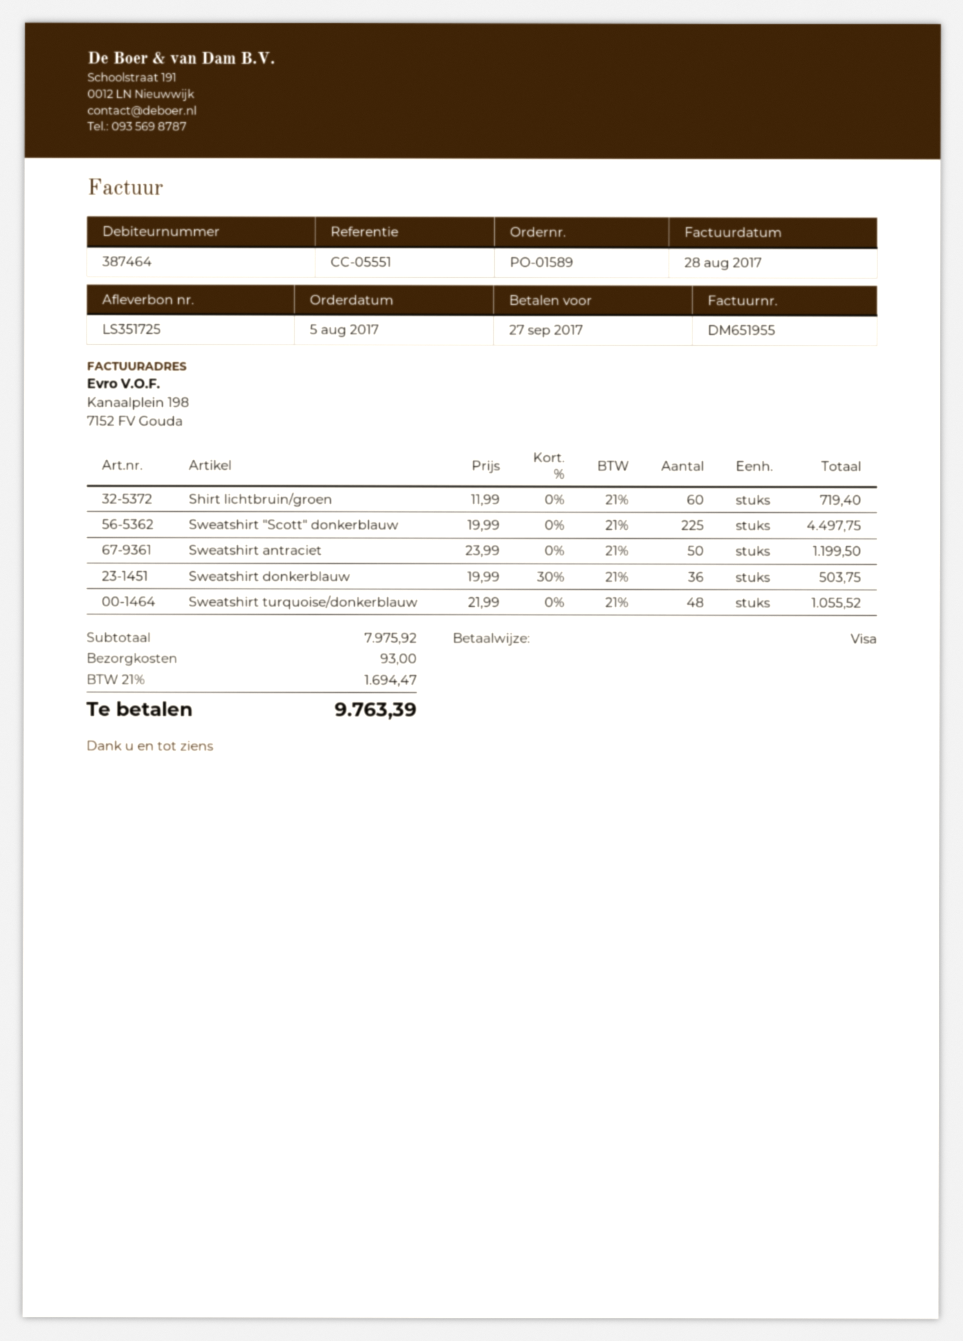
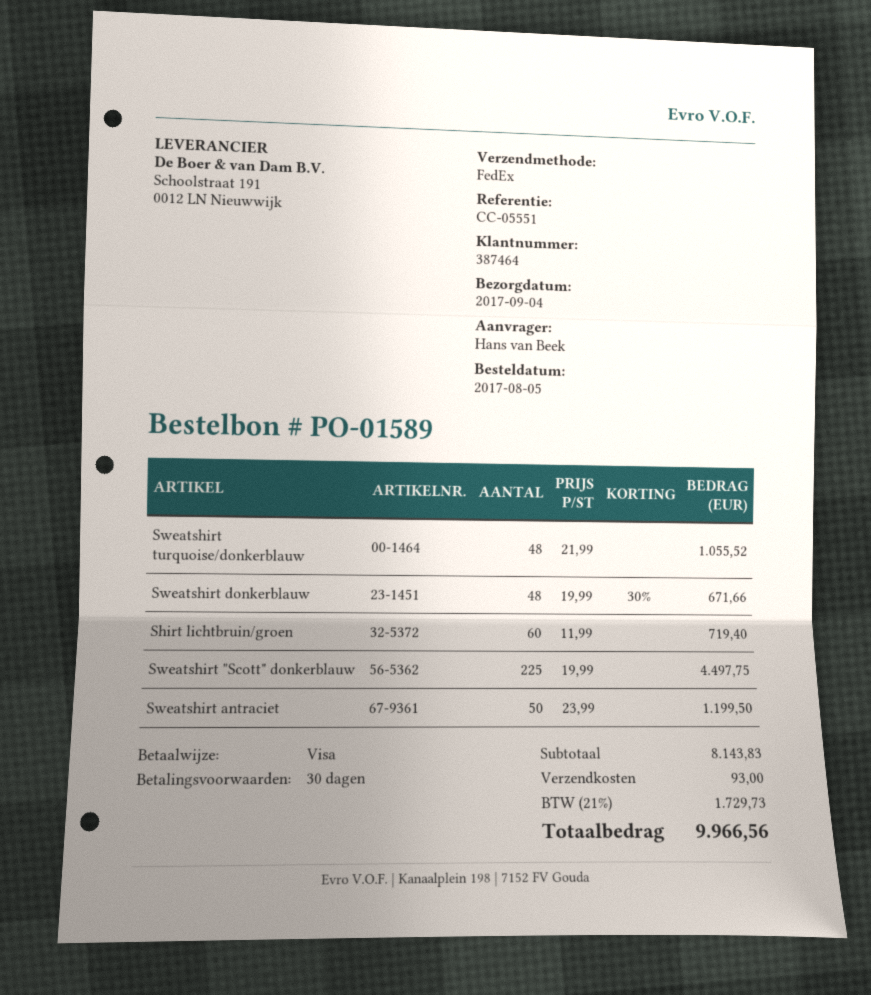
Sweatshirt donkerblauw: 36 x 19.99 - 30% = 503.75 -> 48 x 19.99 - 30% = 671.66
subtotal: 7975.92 -> 8143.83
tax: 21% = 1694.47 -> 21% = 1729.73
total: 9763.39 -> 9966.56

